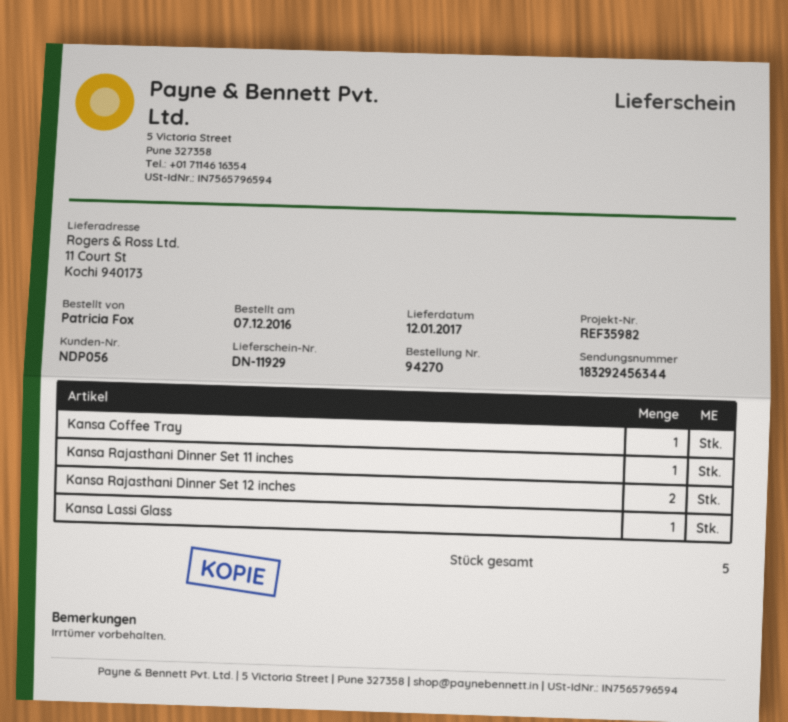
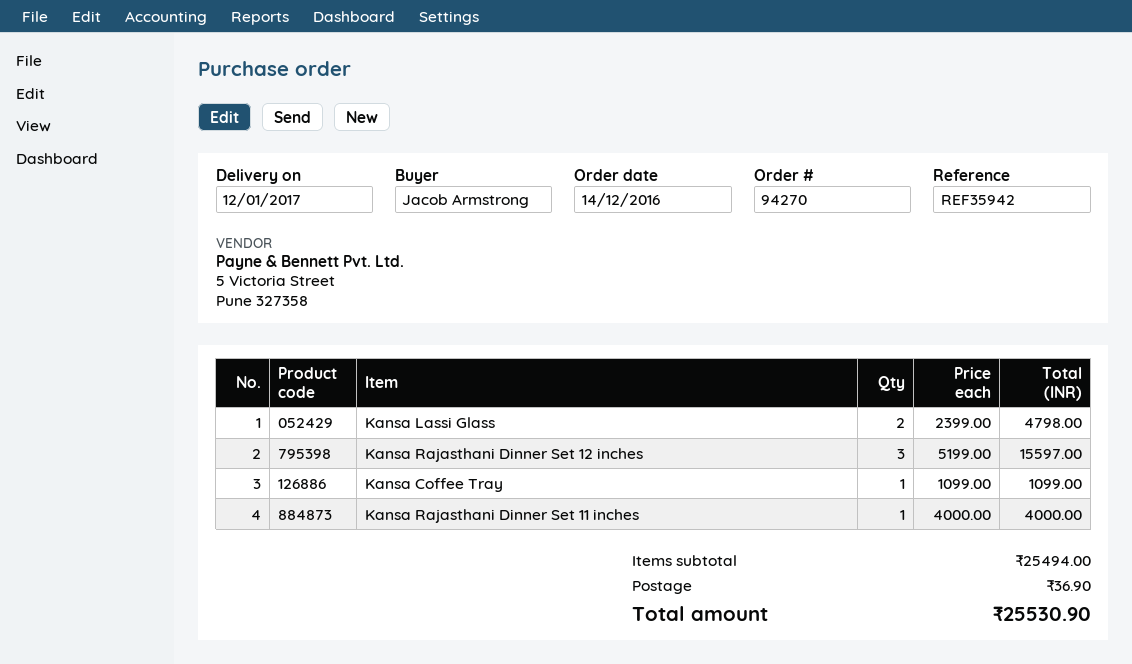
order date: 2016-12-07 -> 2016-12-14
reference: REF35982 -> REF35942
ordered by: Patricia Fox -> Jacob Armstrong
Kansa Rajasthani Dinner Set 12 inches: 2 -> 3
Kansa Lassi Glass: 1 -> 2

